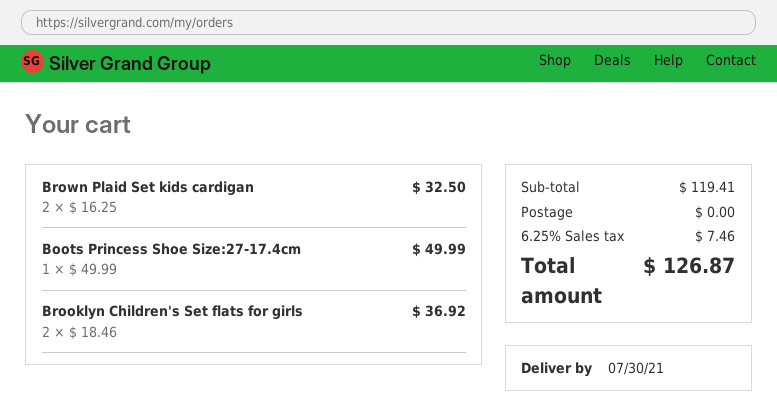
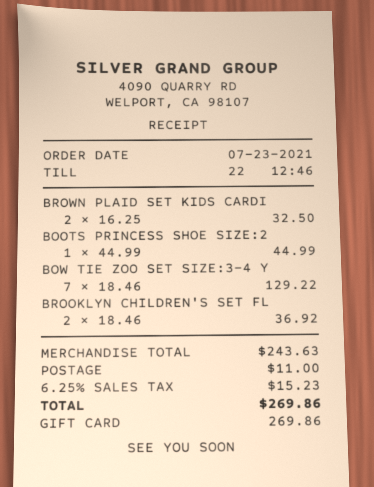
Boots Princess Shoe Size:27-17.4cm: 1 x 49.99 = 49.99 -> 1 x 44.99 = 44.99
BOW TIE ZOO SET SIZE:3-4 Y: none -> 7 x 18.46 = 129.22
subtotal: 119.41 -> 243.63
shipping: 0.00 -> 11.00
tax: 6.25% = 7.46 -> 6.25% = 15.23
total: 126.87 -> 269.86

